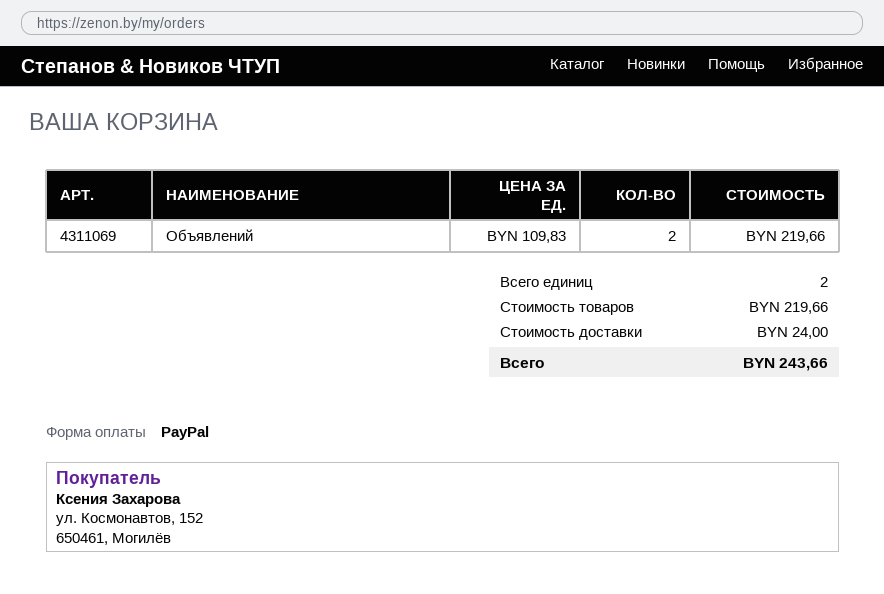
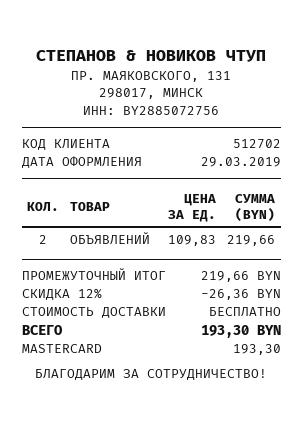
payment method: PayPal -> Mastercard
discount: none -> 12% = 26.36
shipping: 24.00 -> 0.00
total: 243.66 -> 193.30

